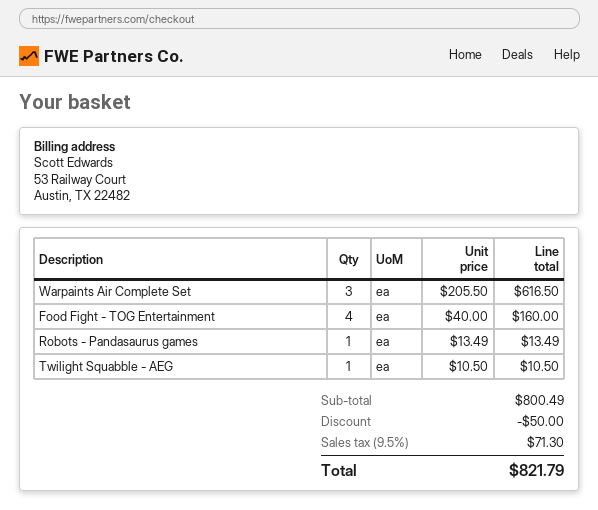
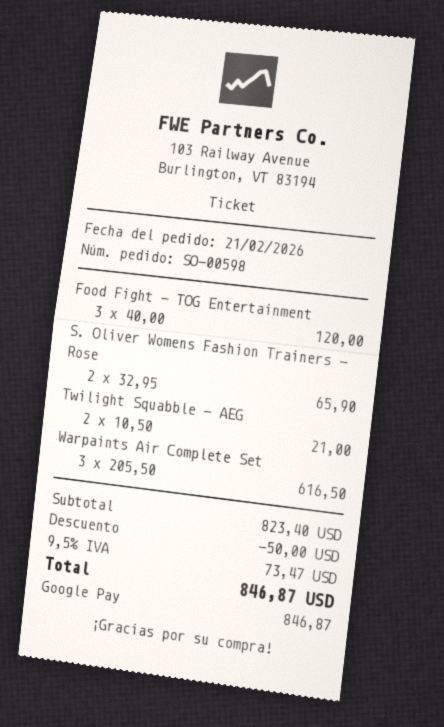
Food Fight - TOG Entertainment: 4 x 40.00 = 160.00 -> 3 x 40.00 = 120.00
Robots - Pandasaurus games: 1 x 13.49 = 13.49 -> none
Twilight Squabble - AEG: 1 x 10.50 = 10.50 -> 2 x 10.50 = 21.00
S. Oliver Womens Fashion Trainers - Rose: none -> 2 x 32.95 = 65.90
subtotal: 800.49 -> 823.40
tax: 9.5% = 71.30 -> 9.5% = 73.47
total: 821.79 -> 846.87

